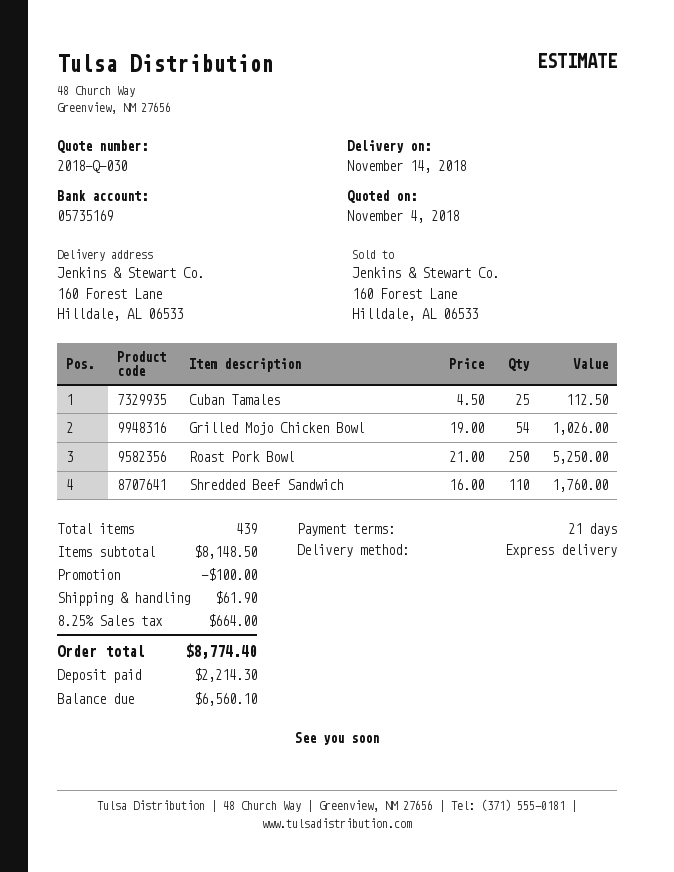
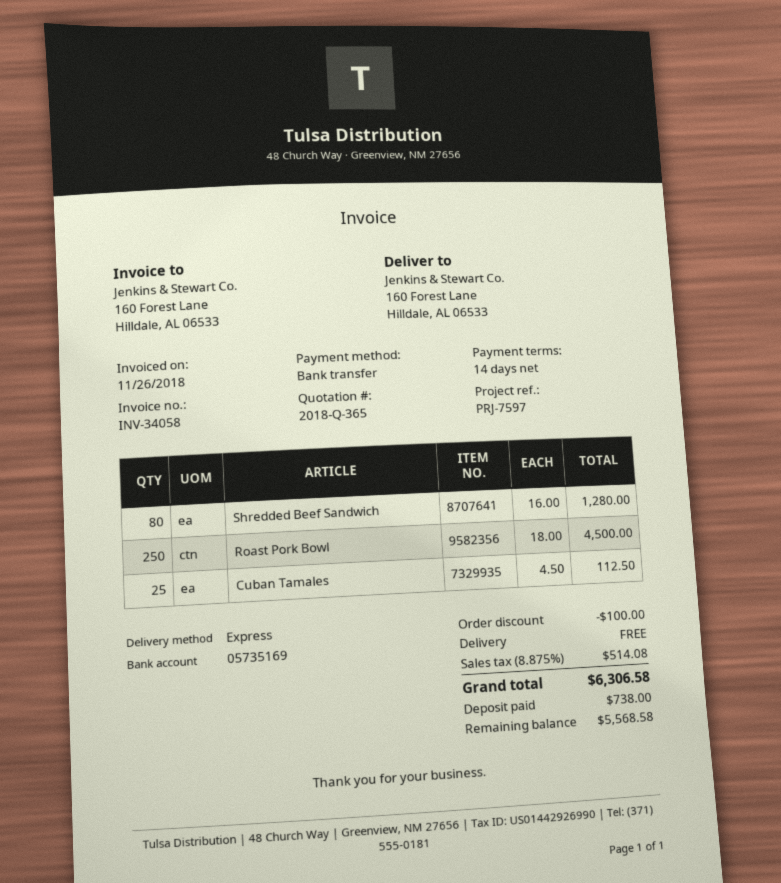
quote number: 2018-Q-030 -> 2018-Q-365
payment terms: 21 days -> 14 days
Grilled Mojo Chicken Bowl: 54 x 19.00 = 1026.00 -> none
Roast Pork Bowl: 250 x 21.00 = 5250.00 -> 250 x 18.00 = 4500.00
Shredded Beef Sandwich: 110 x 16.00 = 1760.00 -> 80 x 16.00 = 1280.00
shipping: 61.90 -> 0.00
tax: 8.25% = 664.00 -> 8.875% = 514.08
total: 8774.40 -> 6306.58
deposit: 2214.30 -> 738.00
balance: 6560.10 -> 5568.58

